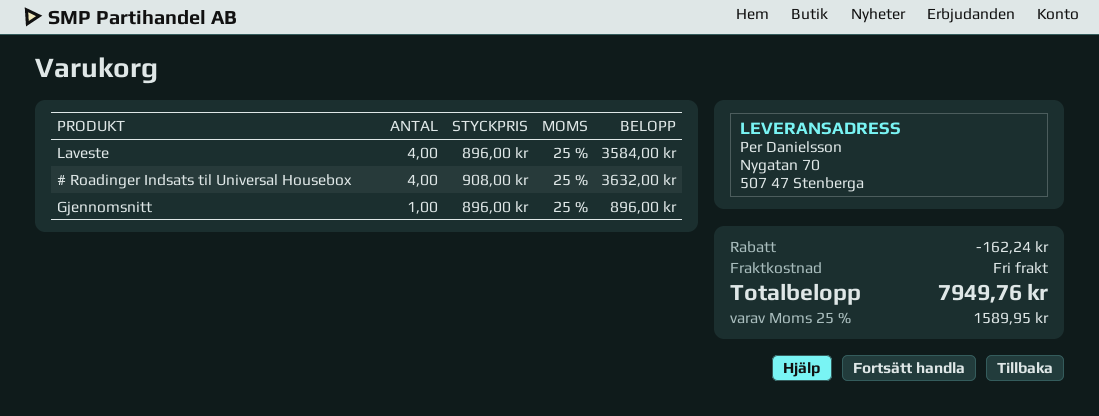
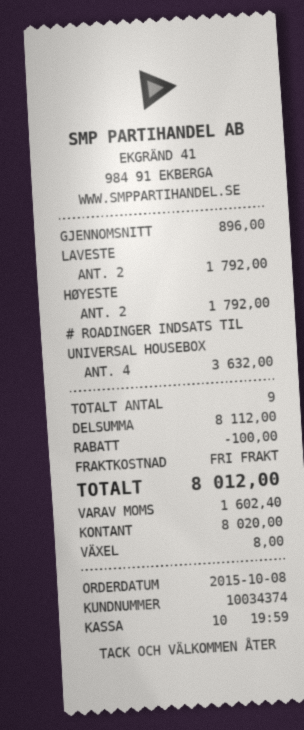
Laveste: 4 for 3584.00 -> 2 for 1792.00
HØYESTE: none -> 2 for 1792.00
discount: 162.24 -> 100.00
tax: 1589.95 -> 1602.40
total: 7949.76 -> 8012.00

